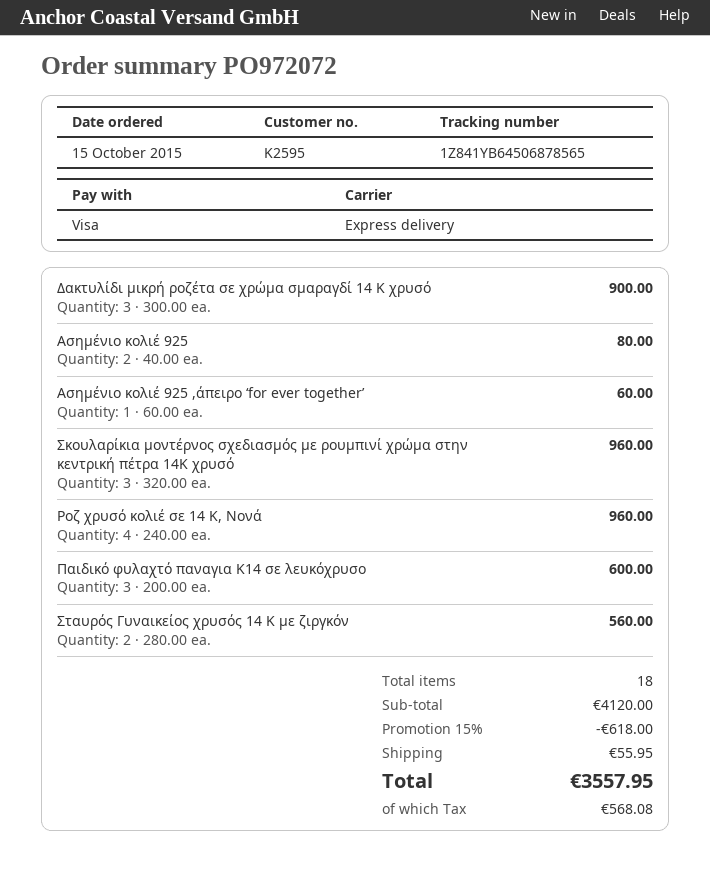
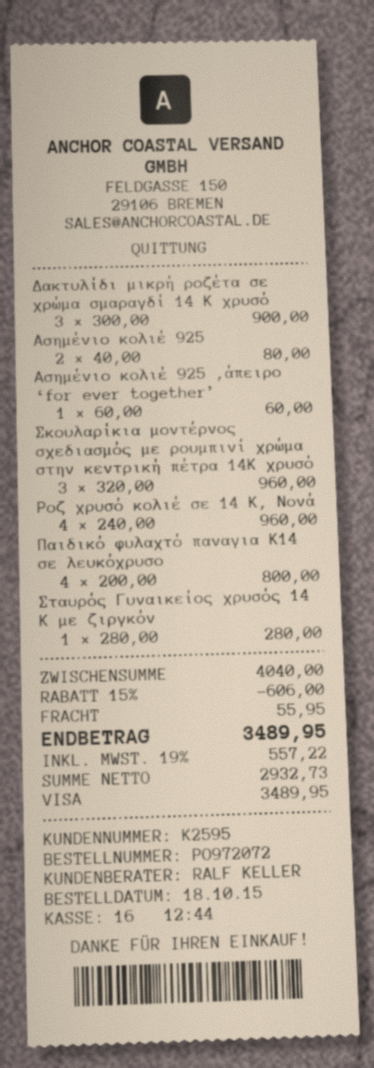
order date: 2015-10-15 -> 2015-10-18
Παιδικό φυλαχτό παναγια Κ14 σε λευκόχρυσο: 3 x 200.00 = 600.00 -> 4 x 200.00 = 800.00
Σταυρός Γυναικείος χρυσός 14 Κ με ζιργκόν: 2 x 280.00 = 560.00 -> 1 x 280.00 = 280.00
subtotal: 4120.00 -> 4040.00
discount: 15% = 618.00 -> 15% = 606.00
tax: 568.08 -> 557.22
total: 3557.95 -> 3489.95

